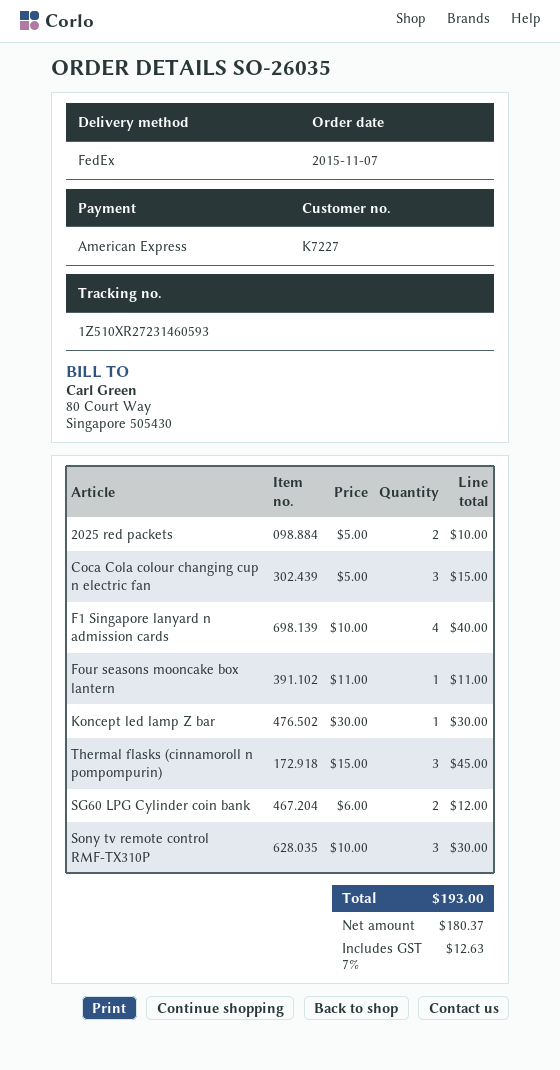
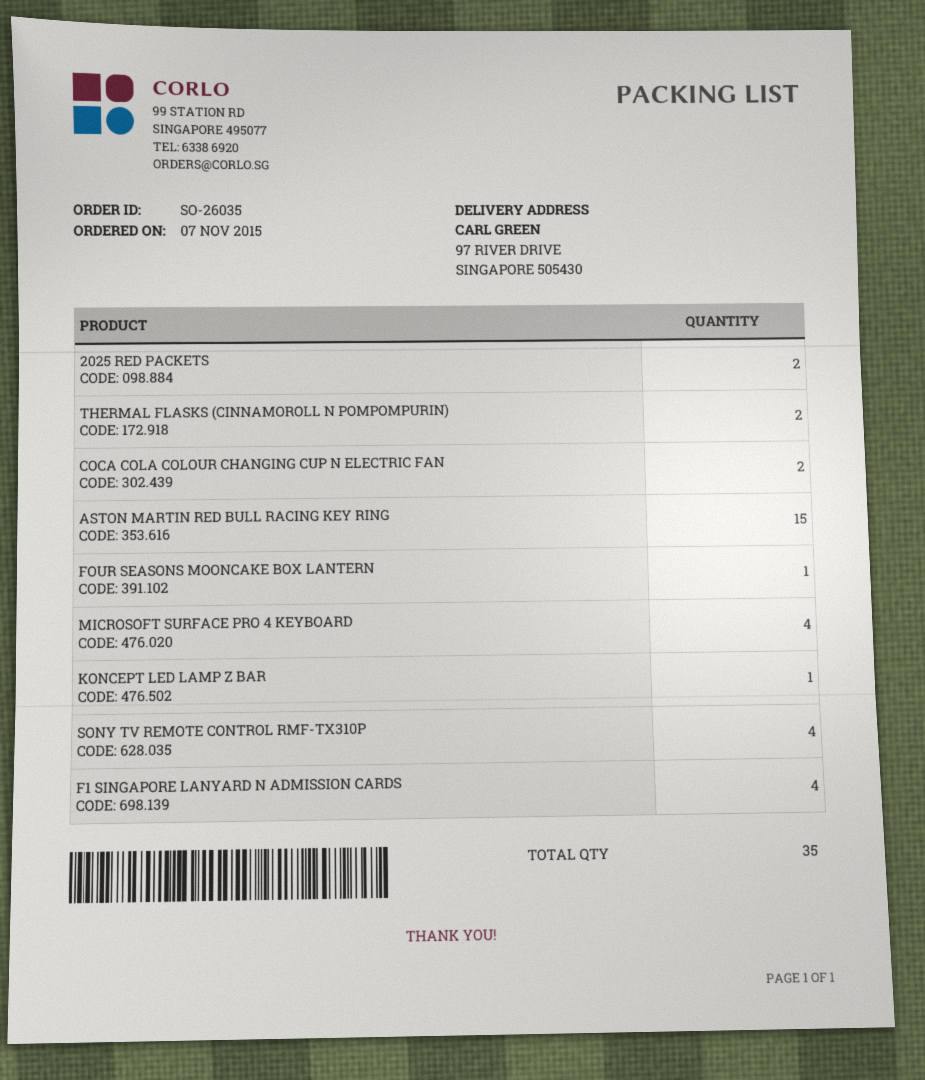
Coca Cola colour changing cup n electric fan: 3 -> 2
Thermal flasks (cinnamoroll n pompompurin): 3 -> 2
SG60 LPG Cylinder coin bank: 2 -> none
Sony tv remote control RMF-TX310P: 3 -> 4
ASTON MARTIN RED BULL RACING KEY RING: none -> 15
MICROSOFT SURFACE PRO 4 KEYBOARD: none -> 4

